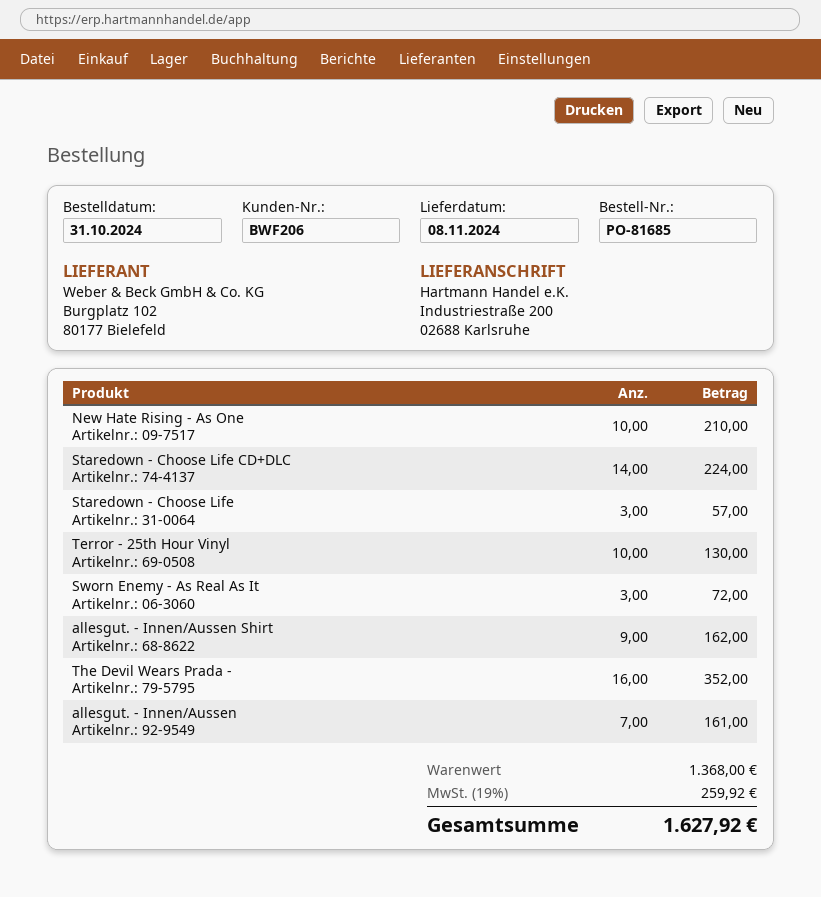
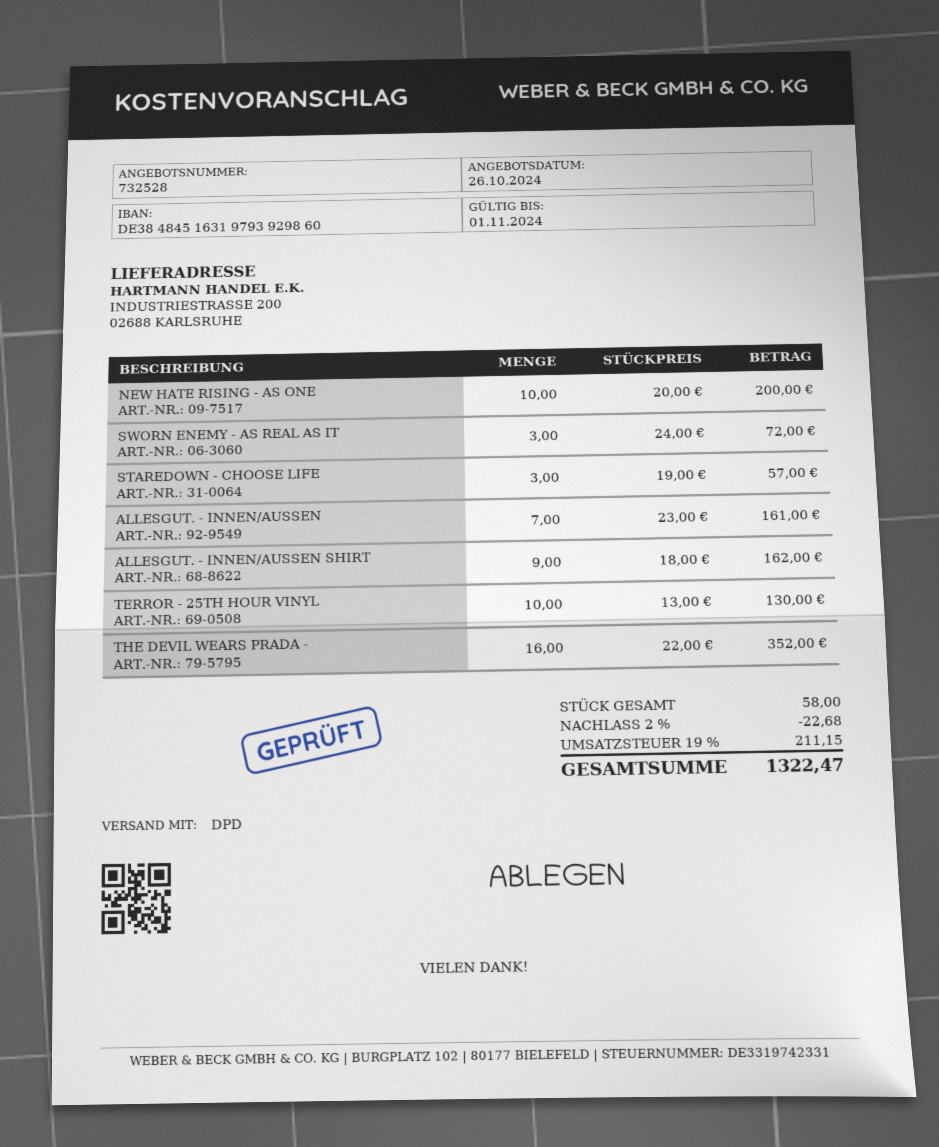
New Hate Rising - As One: 10 for 210.00 -> 10 for 200.00
Staredown - Choose Life CD+DLC: 14 for 224.00 -> none
discount: none -> 2% = 22.68
tax: 19% = 259.92 -> 19% = 211.15
total: 1627.92 -> 1322.47

